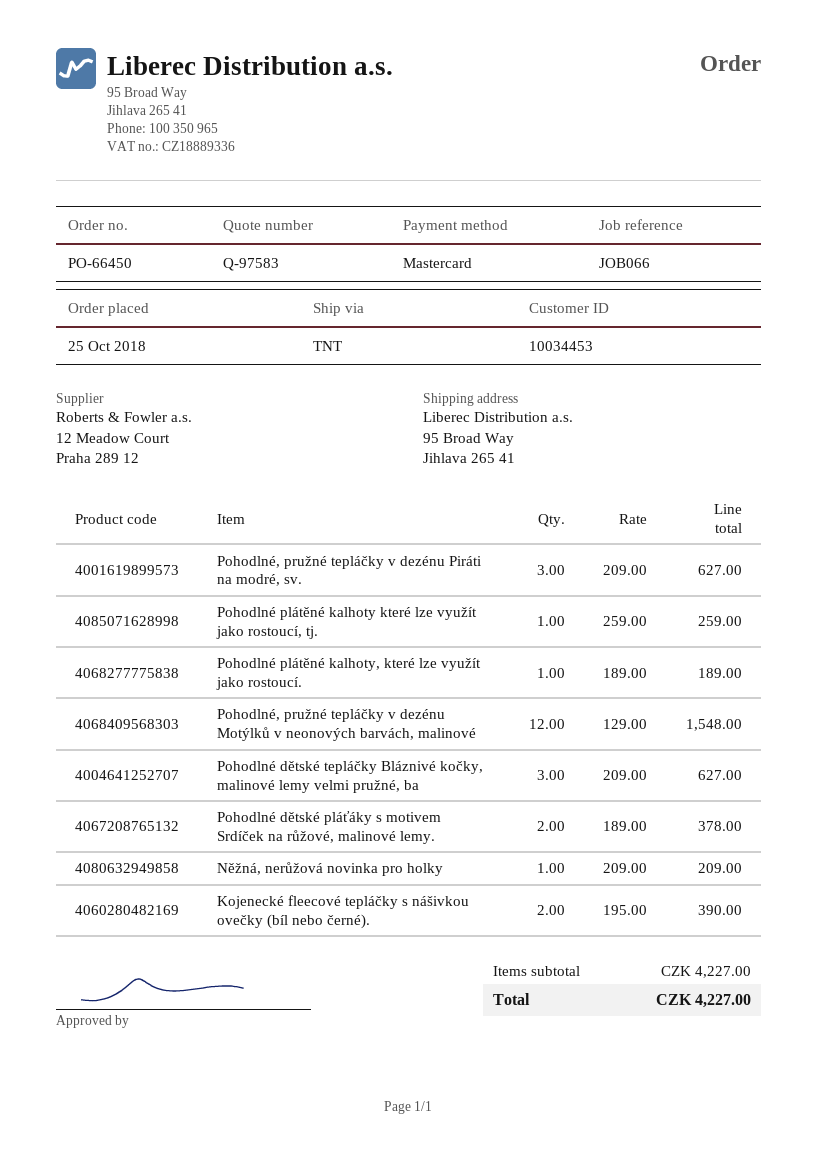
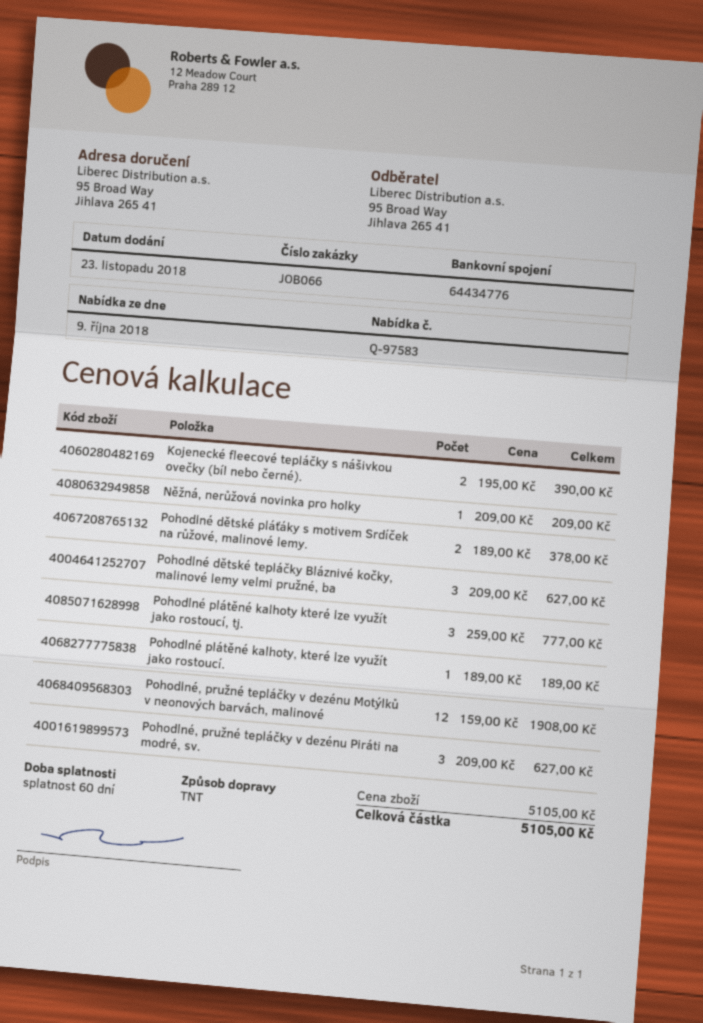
Pohodlné plátěné kalhoty které lze využít jako rostoucí, tj.: 1 x 259.00 = 259.00 -> 3 x 259.00 = 777.00
Pohodlné, pružné tepláčky v dezénu Motýlků v neonových barvách, malinové: 12 x 129.00 = 1548.00 -> 12 x 159.00 = 1908.00
subtotal: 4227.00 -> 5105.00
total: 4227.00 -> 5105.00

